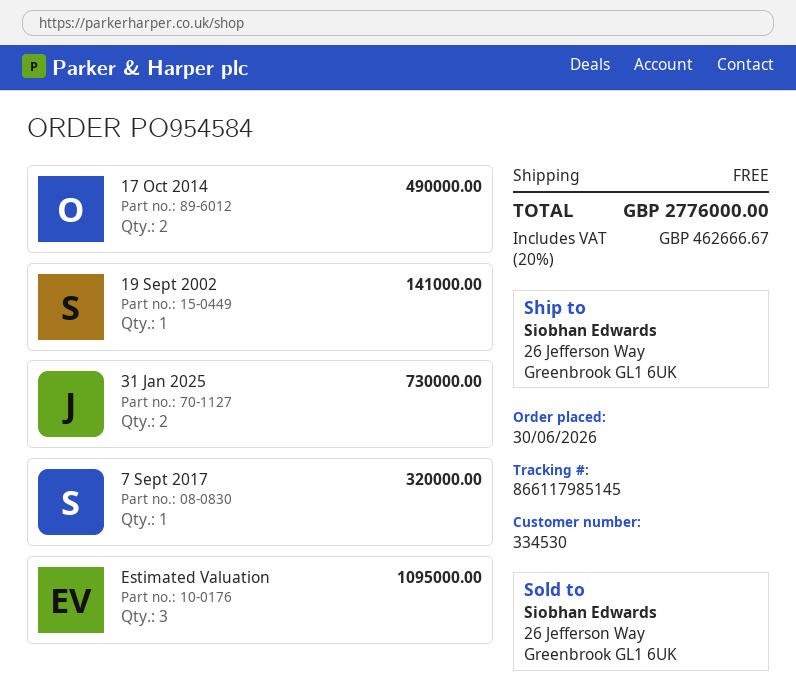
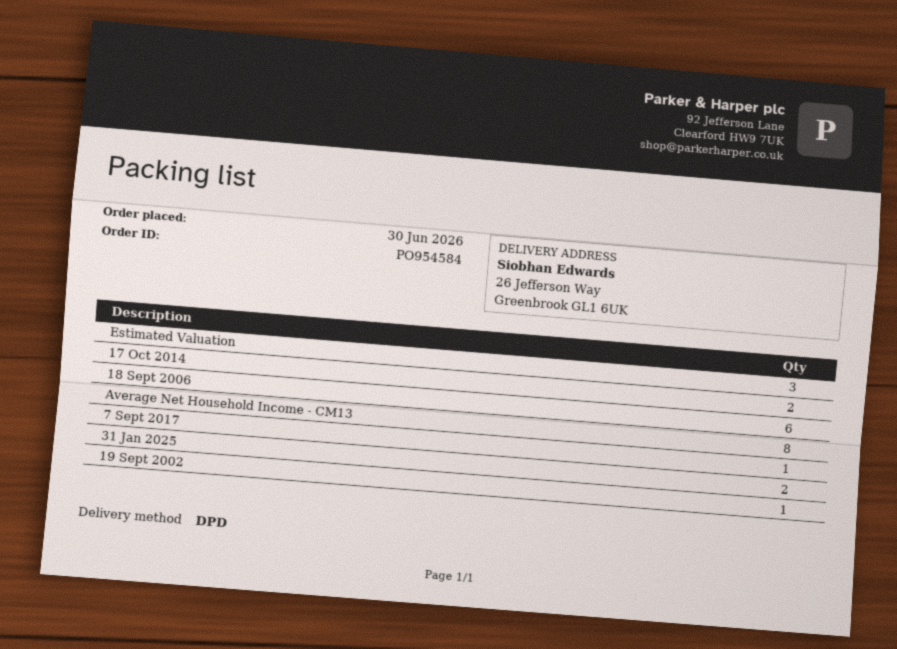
18 Sept 2006: none -> 6
Average Net Household Income - CM13: none -> 8

